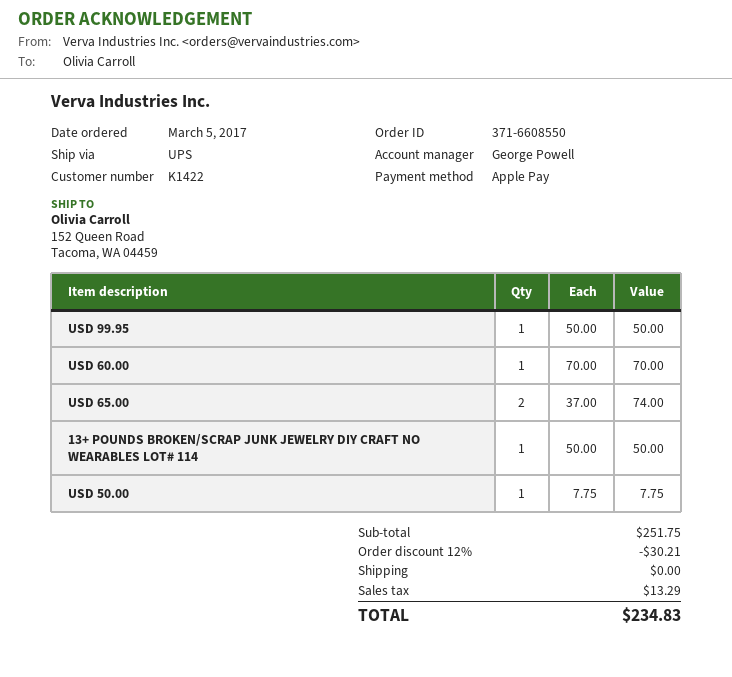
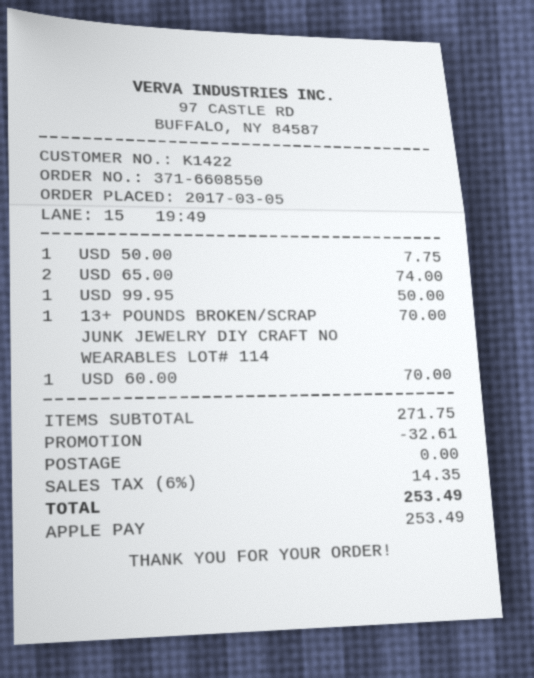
13+ POUNDS BROKEN/SCRAP JUNK JEWELRY DIY CRAFT NO WEARABLES LOT# 114: 1 for 50.00 -> 1 for 70.00
subtotal: 251.75 -> 271.75
discount: 30.21 -> 32.61
tax: 13.29 -> 14.35
total: 234.83 -> 253.49

